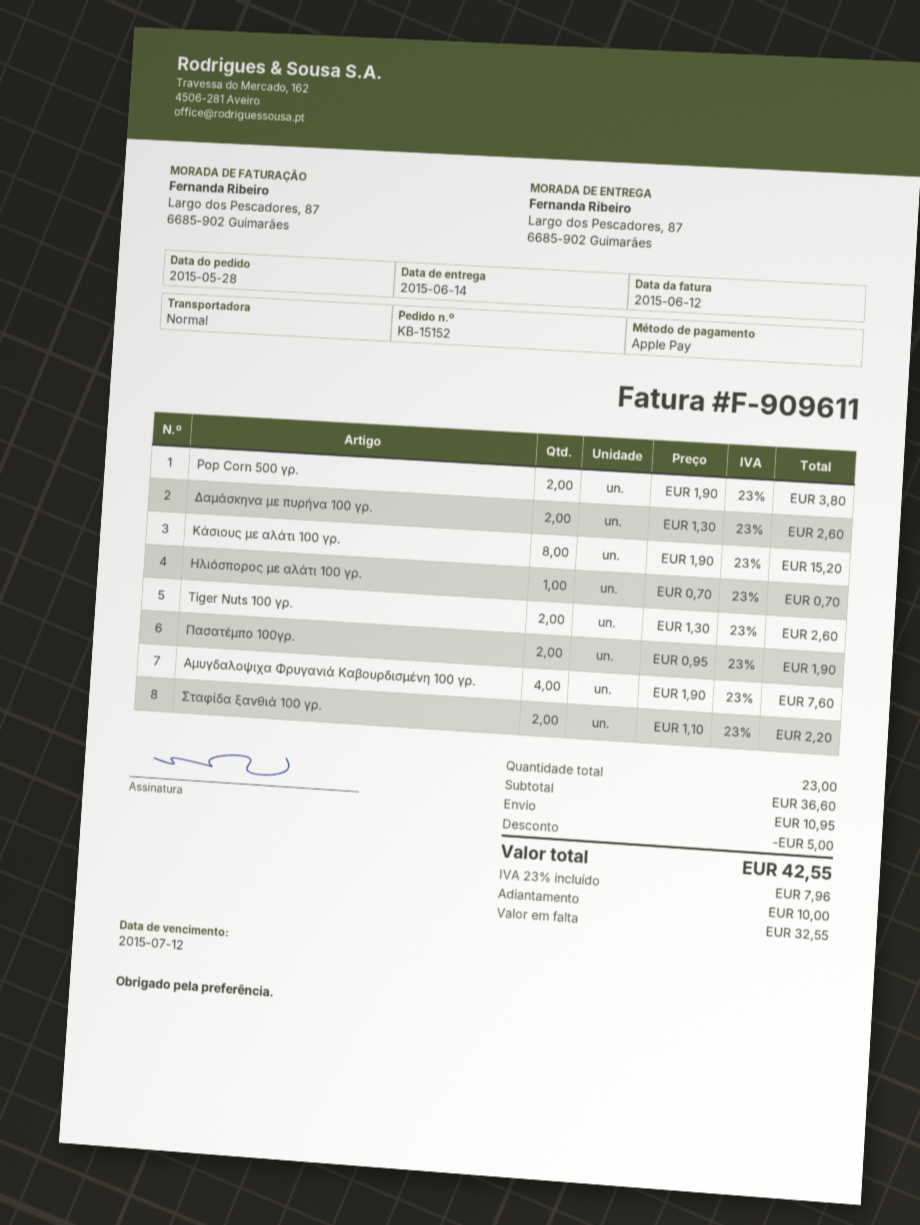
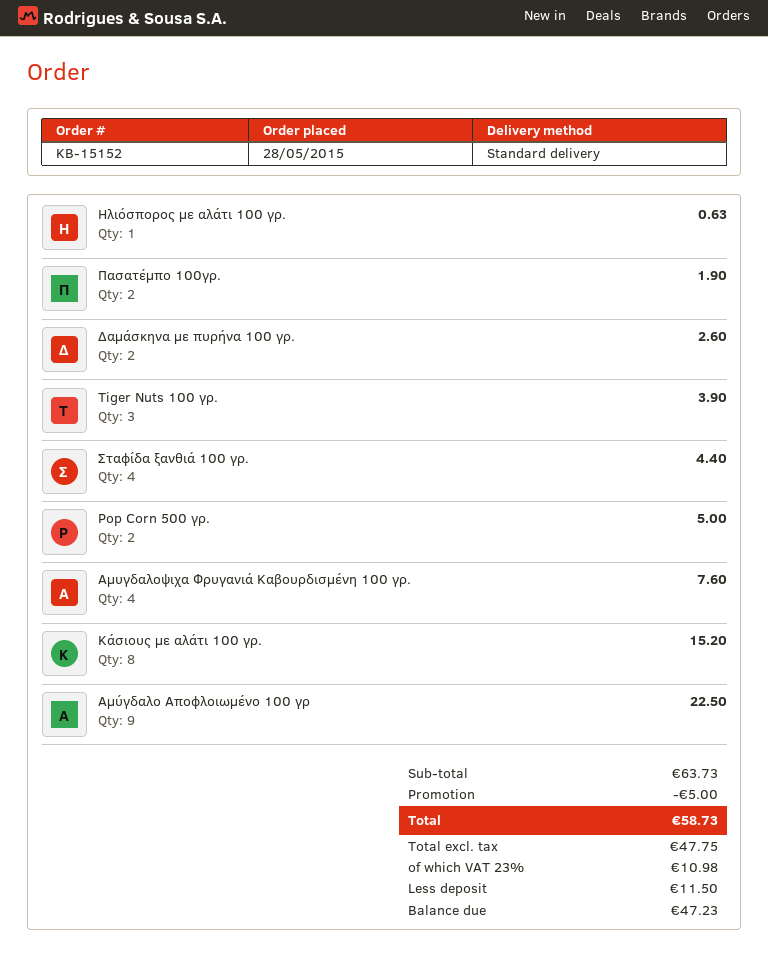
Pop Corn 500 γρ.: 2 for 3.80 -> 2 for 5.00
Ηλιόσπορος με αλάτι 100 γρ.: 1 for 0.70 -> 1 for 0.63
Tiger Nuts 100 γρ.: 2 for 2.60 -> 3 for 3.90
Σταφίδα ξανθιά 100 γρ.: 2 for 2.20 -> 4 for 4.40
Αμύγδαλο Αποφλοιωμένο 100 γρ: none -> 9 for 22.50
subtotal: 36.60 -> 63.73
shipping: 10.95 -> none
tax: 23% = 7.96 -> 23% = 10.98
total: 42.55 -> 58.73
deposit: 10.00 -> 11.50
balance: 32.55 -> 47.23

